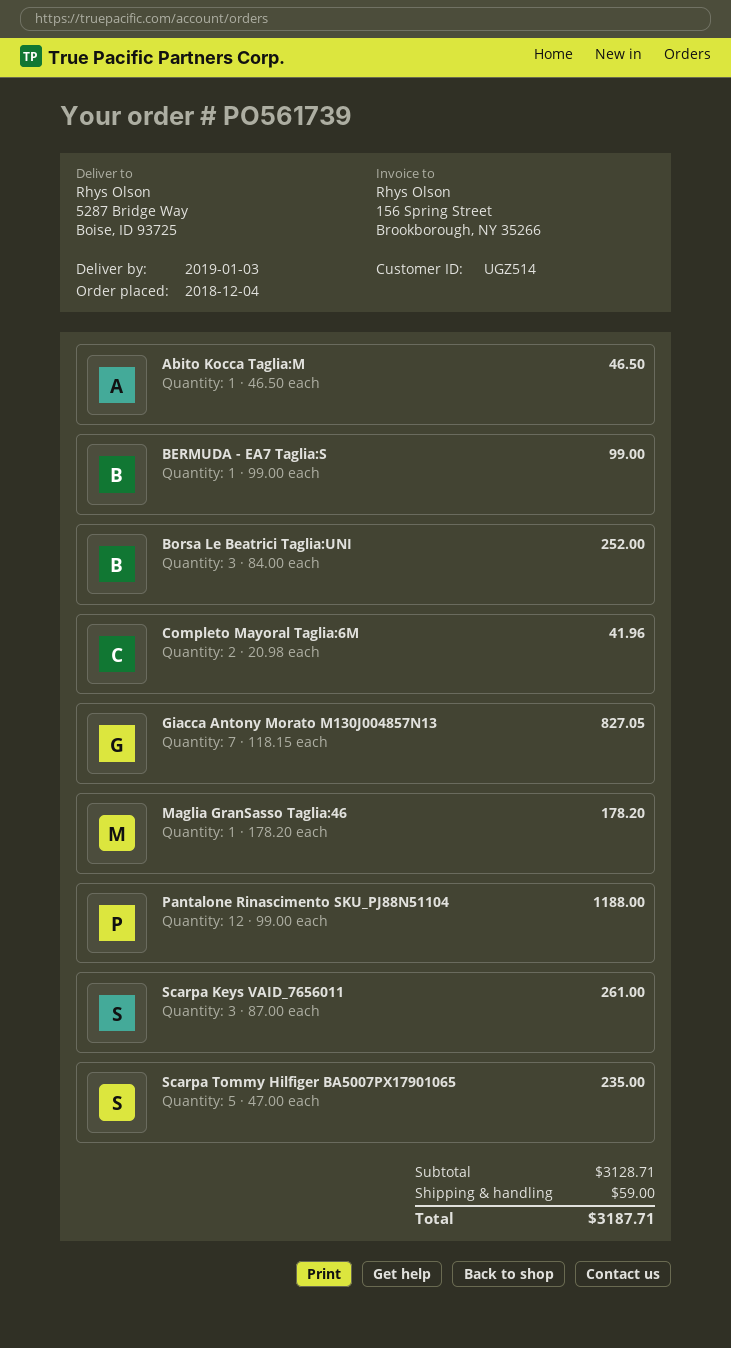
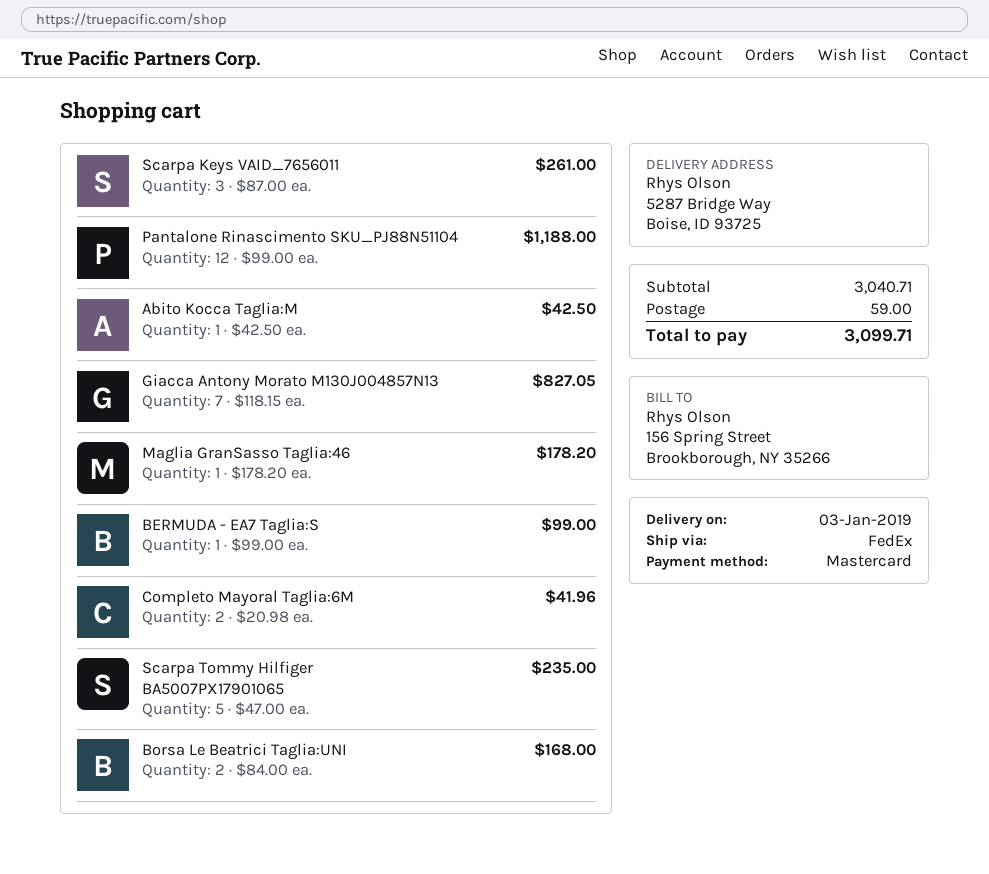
Abito Kocca Taglia:M: 1 x 46.50 = 46.50 -> 1 x 42.50 = 42.50
Borsa Le Beatrici Taglia:UNI: 3 x 84.00 = 252.00 -> 2 x 84.00 = 168.00
subtotal: 3128.71 -> 3040.71
total: 3187.71 -> 3099.71

